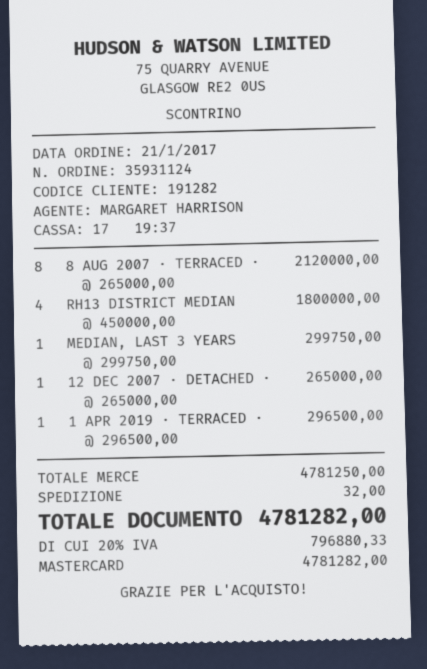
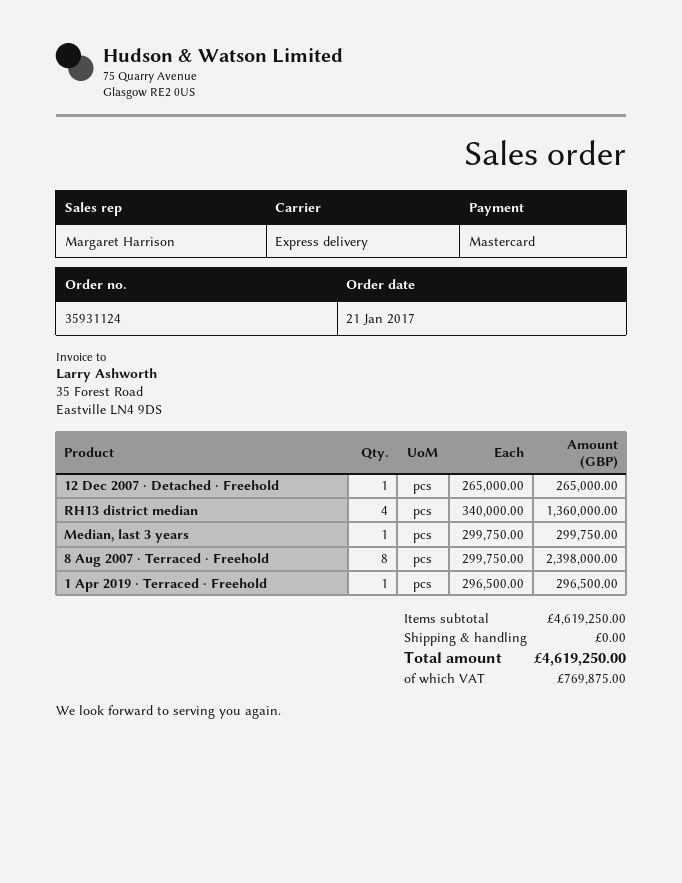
8 AUG 2007 · TERRACED ·: 8 x 265000.00 = 2120000.00 -> 8 x 299750.00 = 2398000.00
RH13 DISTRICT MEDIAN: 4 x 450000.00 = 1800000.00 -> 4 x 340000.00 = 1360000.00
subtotal: 4781250.00 -> 4619250.00
shipping: 32.00 -> 0.00
tax: 796880.33 -> 769875.00
total: 4781282.00 -> 4619250.00

